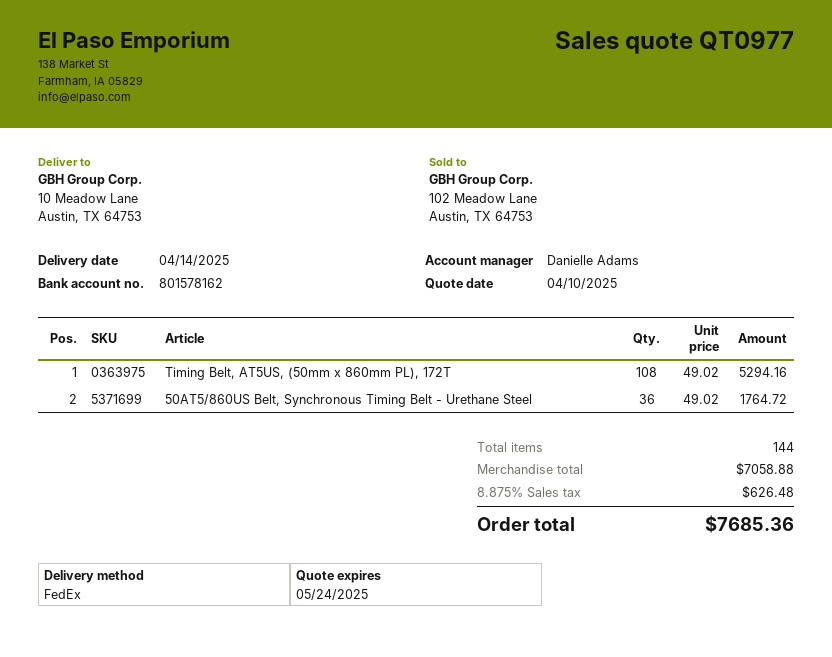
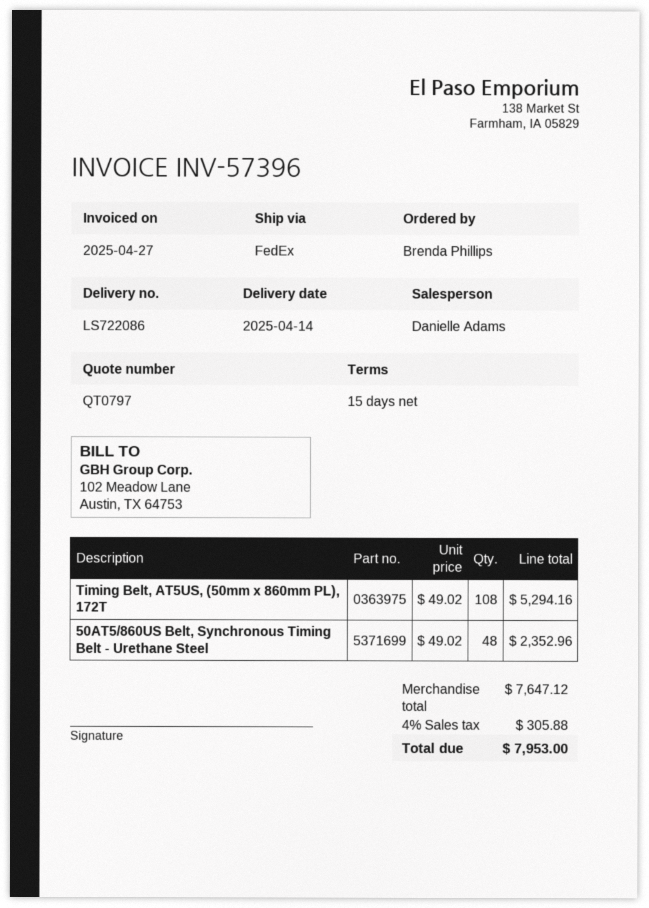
quote number: QT0977 -> QT0797
50AT5/860US Belt, Synchronous Timing Belt - Urethane Steel: 36 x 49.02 = 1764.72 -> 48 x 49.02 = 2352.96
subtotal: 7058.88 -> 7647.12
tax: 8.875% = 626.48 -> 4% = 305.88
total: 7685.36 -> 7953.00

